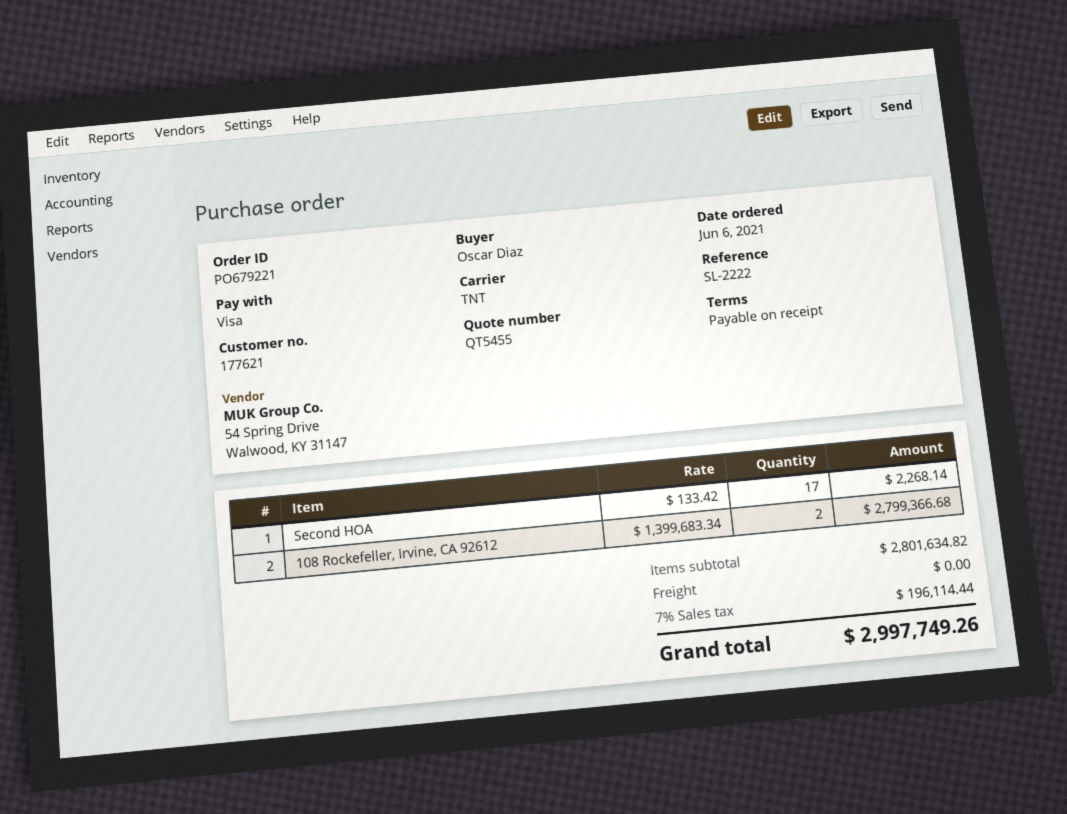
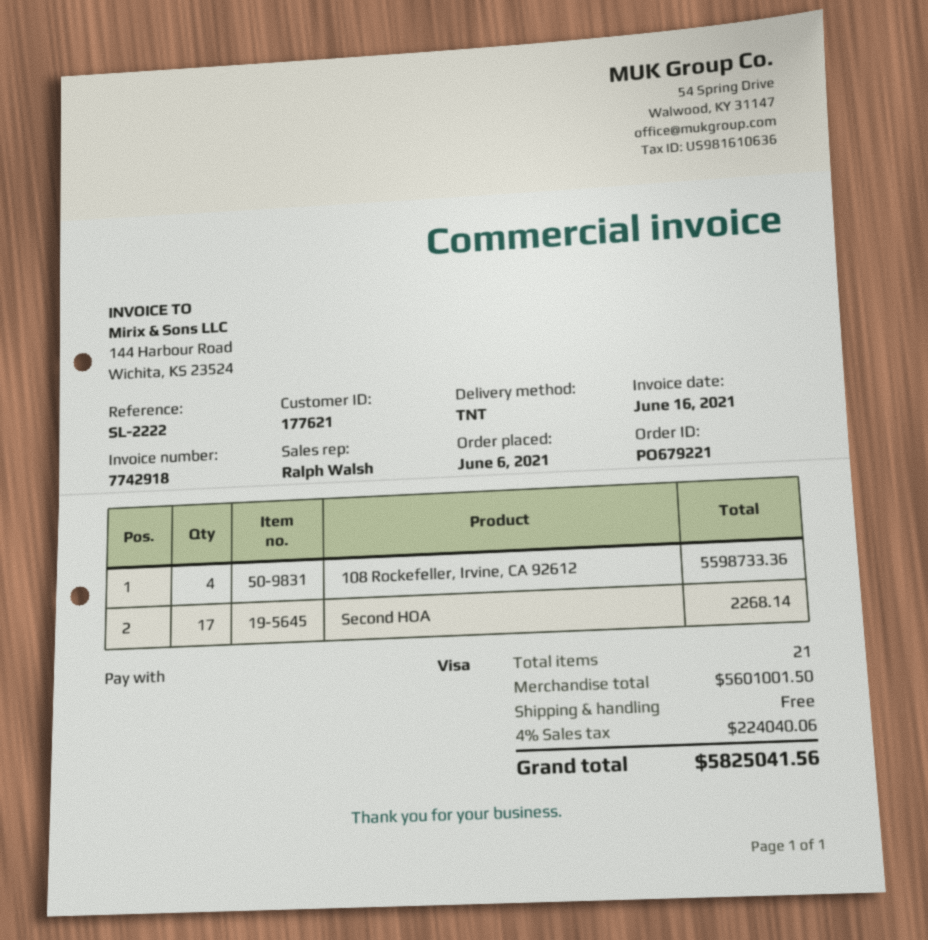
108 Rockefeller, Irvine, CA 92612: 2 for 2799366.68 -> 4 for 5598733.36
subtotal: 2801634.82 -> 5601001.50
tax: 7% = 196114.44 -> 4% = 224040.06
total: 2997749.26 -> 5825041.56

